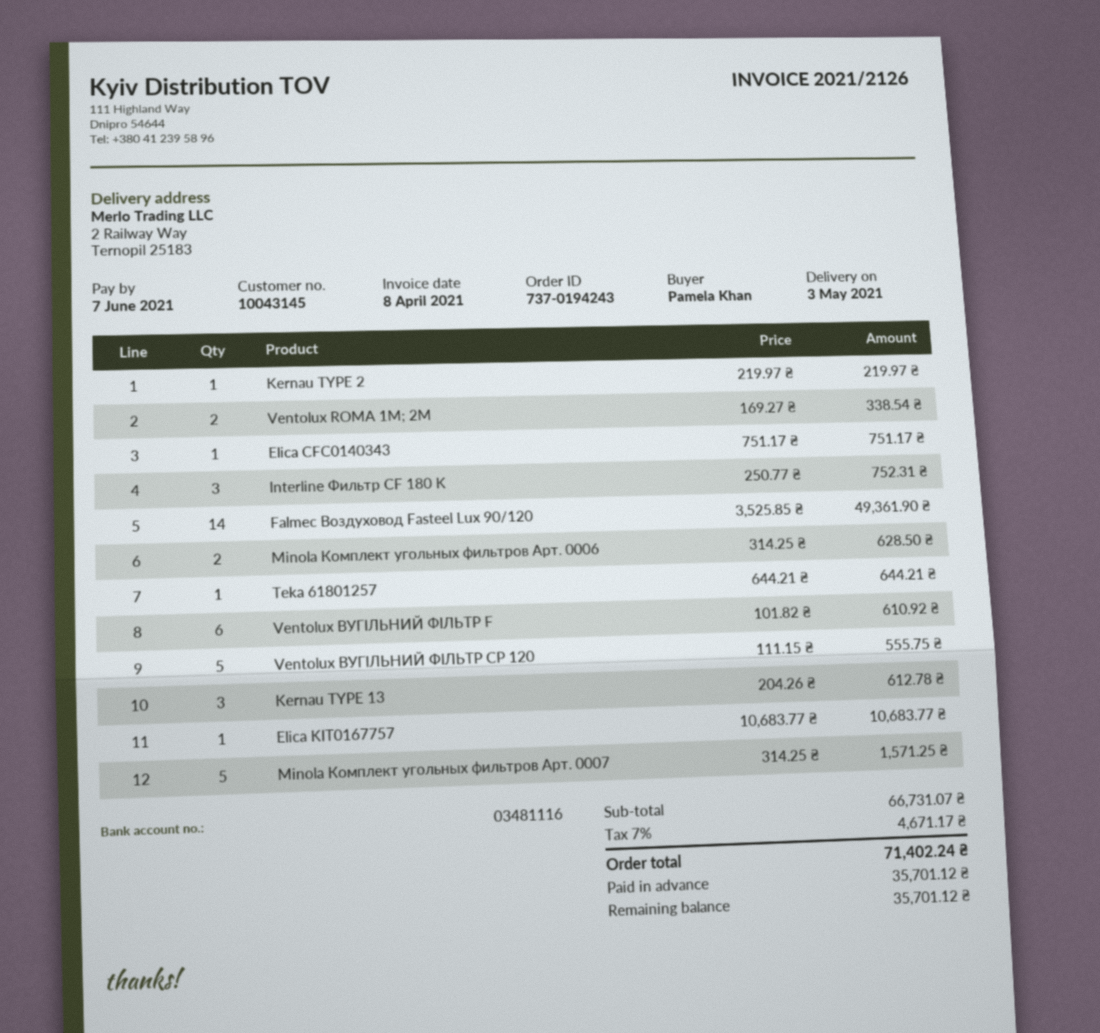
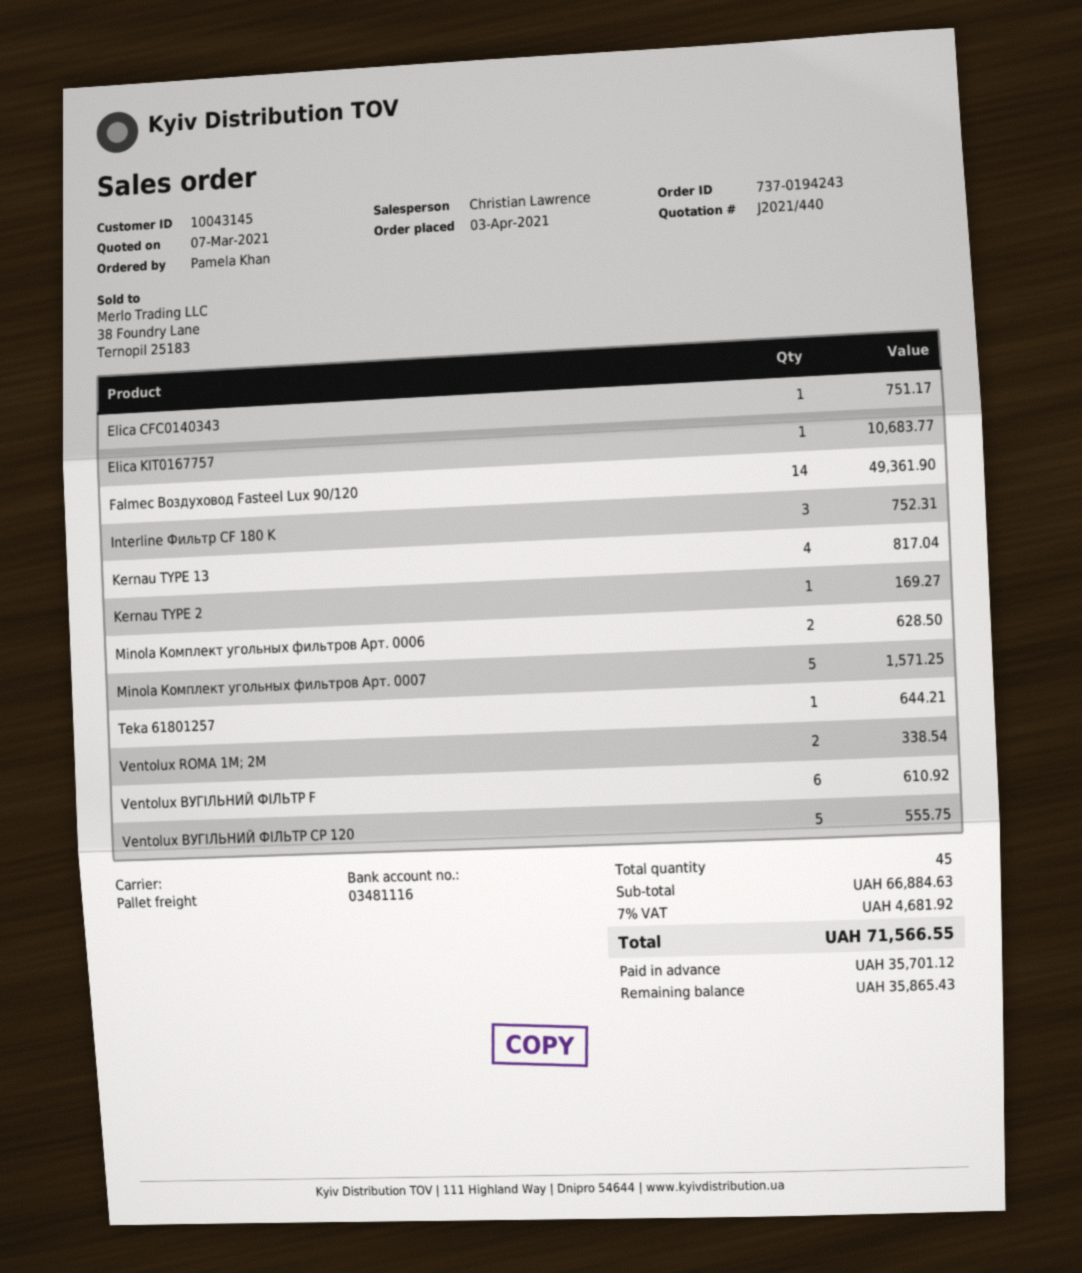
Kernau TYPE 2: 1 for 219.97 -> 1 for 169.27
Kernau TYPE 13: 3 for 612.78 -> 4 for 817.04
subtotal: 66731.07 -> 66884.63
tax: 7% = 4671.17 -> 7% = 4681.92
total: 71402.24 -> 71566.55
balance: 35701.12 -> 35865.43

